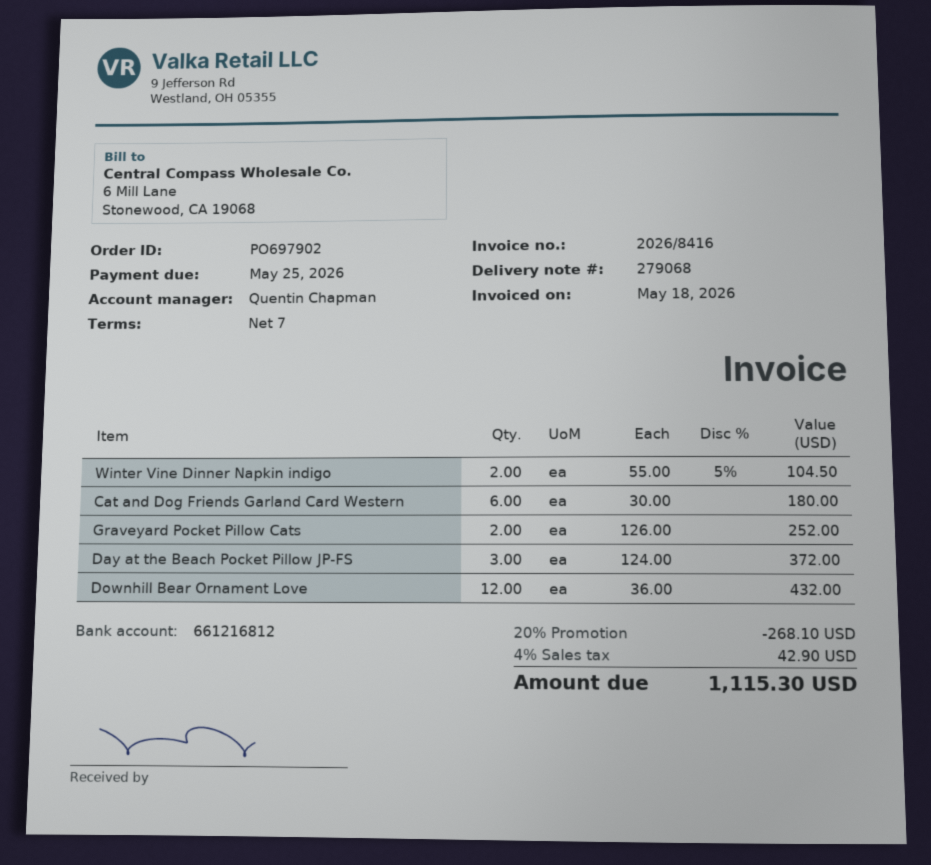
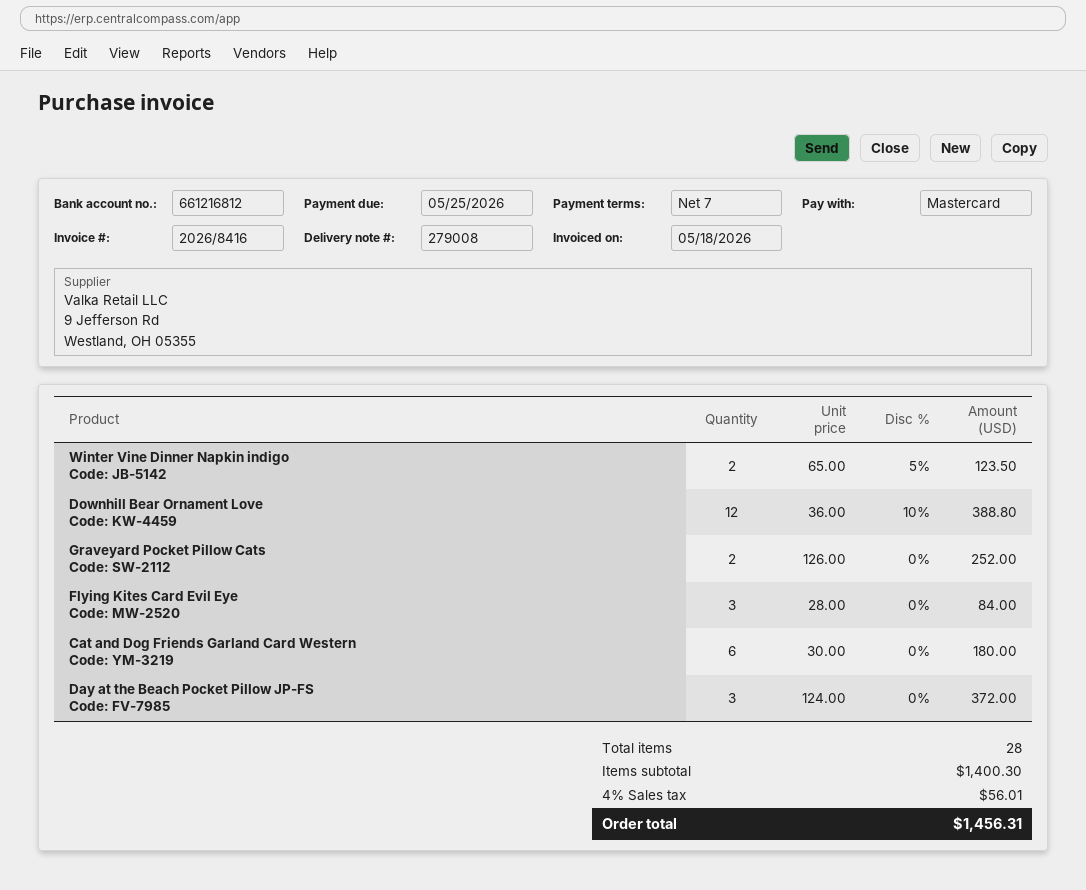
delivery note number: 279068 -> 279008
Winter Vine Dinner Napkin indigo: 2 x 55.00 - 5% = 104.50 -> 2 x 65.00 - 5% = 123.50
Downhill Bear Ornament Love: 12 x 36.00 = 432.00 -> 12 x 36.00 - 10% = 388.80
Flying Kites Card Evil Eye: none -> 3 x 28.00 = 84.00
discount: 20% = 268.10 -> none
tax: 4% = 42.90 -> 4% = 56.01
total: 1115.30 -> 1456.31

